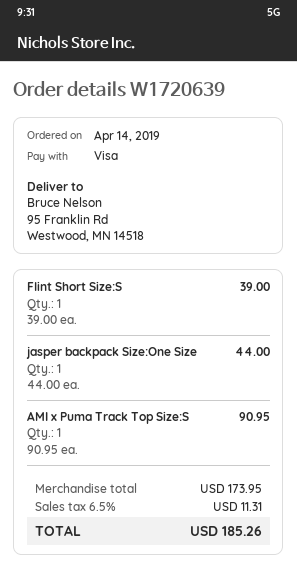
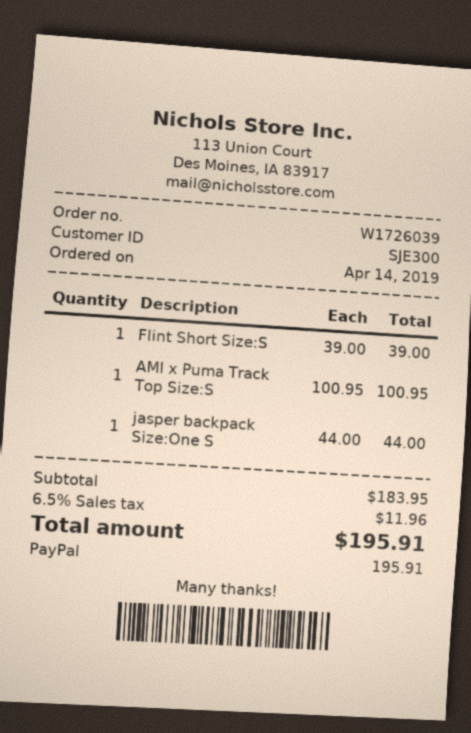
order number: W1720639 -> W1726039
payment method: Visa -> PayPal
AMI x Puma Track Top Size:S: 1 x 90.95 = 90.95 -> 1 x 100.95 = 100.95
subtotal: 173.95 -> 183.95
tax: 6.5% = 11.31 -> 6.5% = 11.96
total: 185.26 -> 195.91

